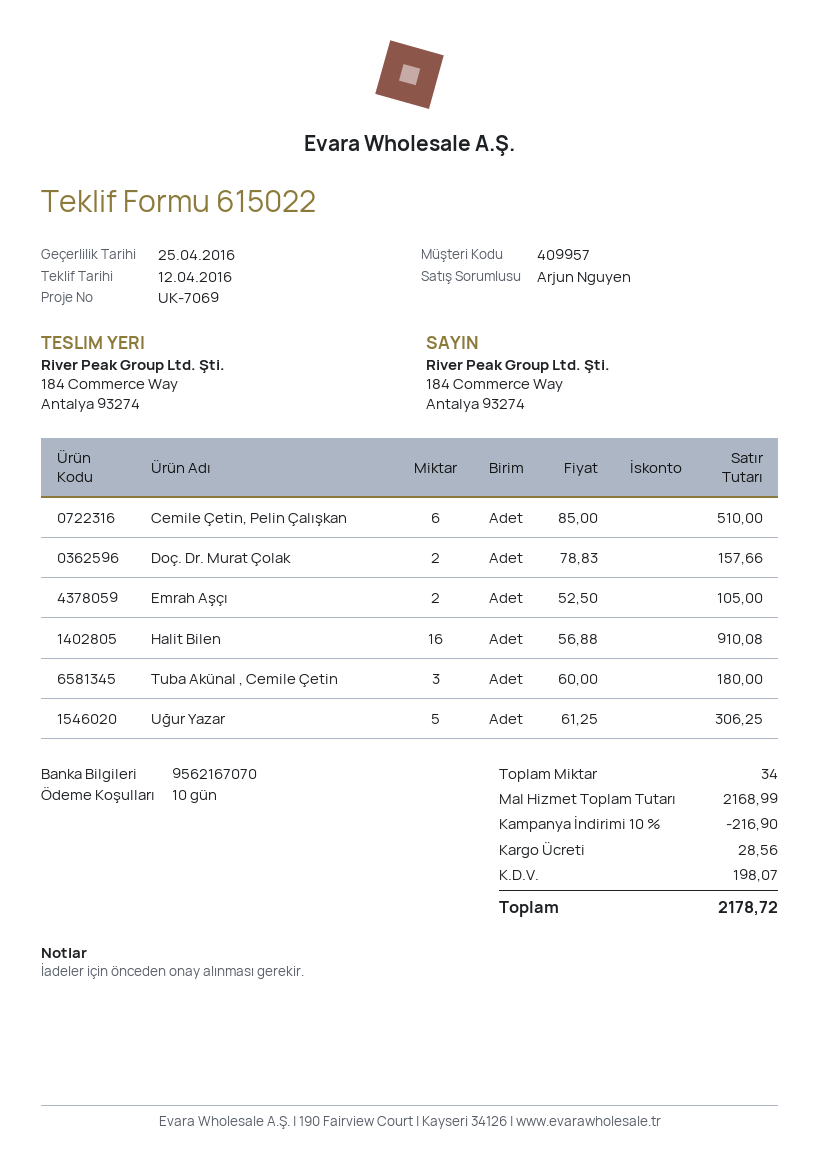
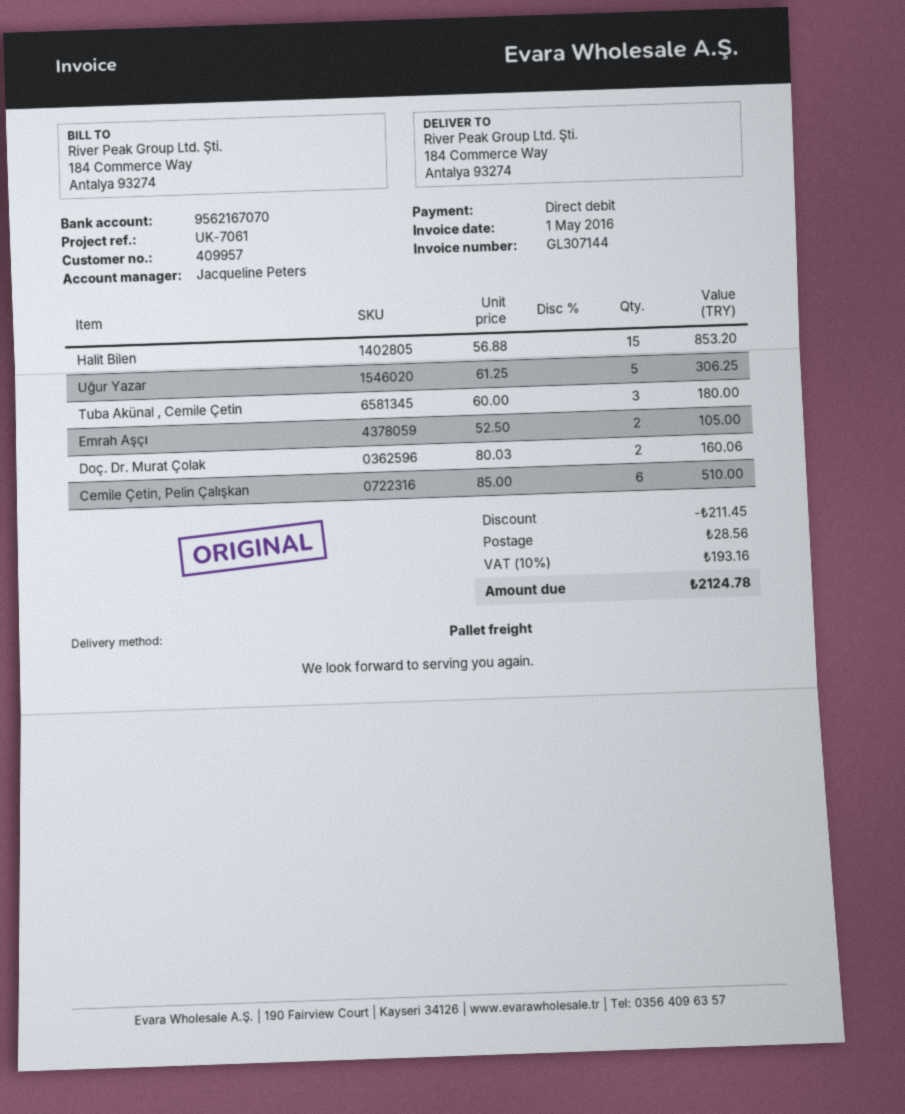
reference: UK-7069 -> UK-7061
sales rep: Arjun Nguyen -> Jacqueline Peters
Doç. Dr. Murat Çolak: 2 x 78.83 = 157.66 -> 2 x 80.03 = 160.06
Halit Bilen: 16 x 56.88 = 910.08 -> 15 x 56.88 = 853.20
discount: 216.90 -> 211.45
tax: 198.07 -> 193.16
total: 2178.72 -> 2124.78

